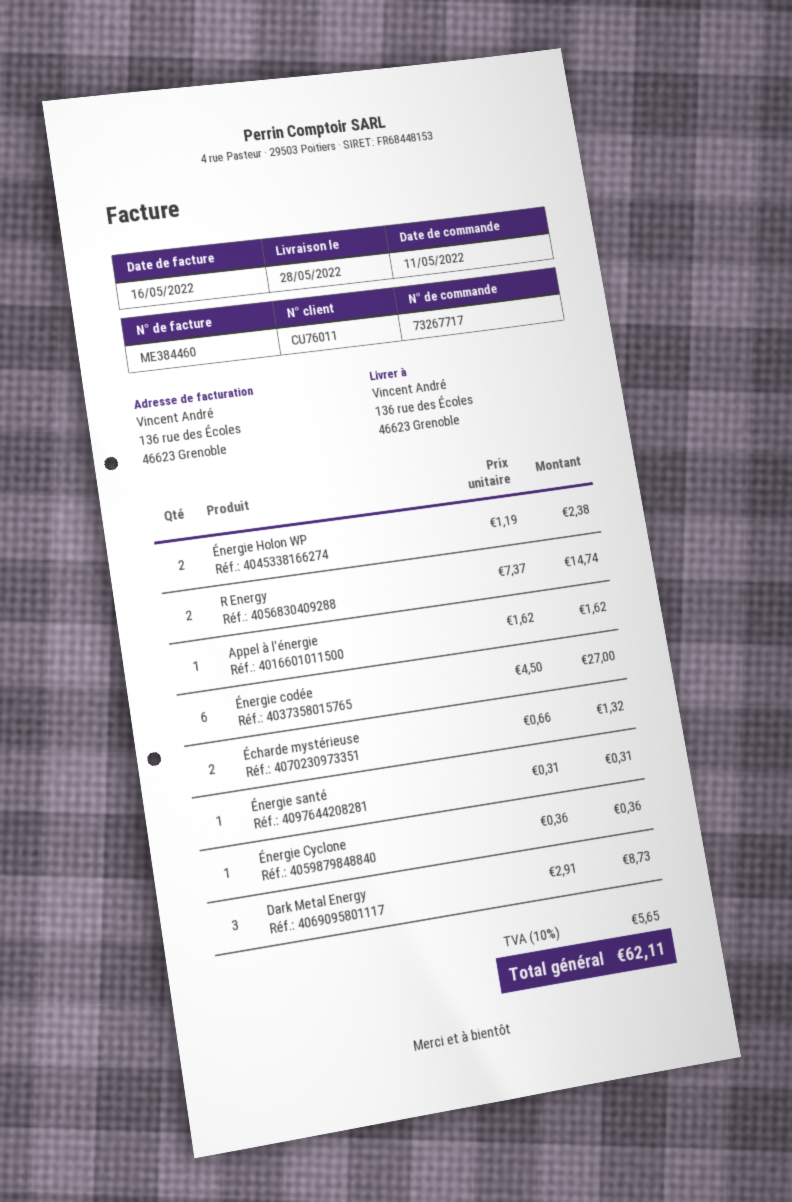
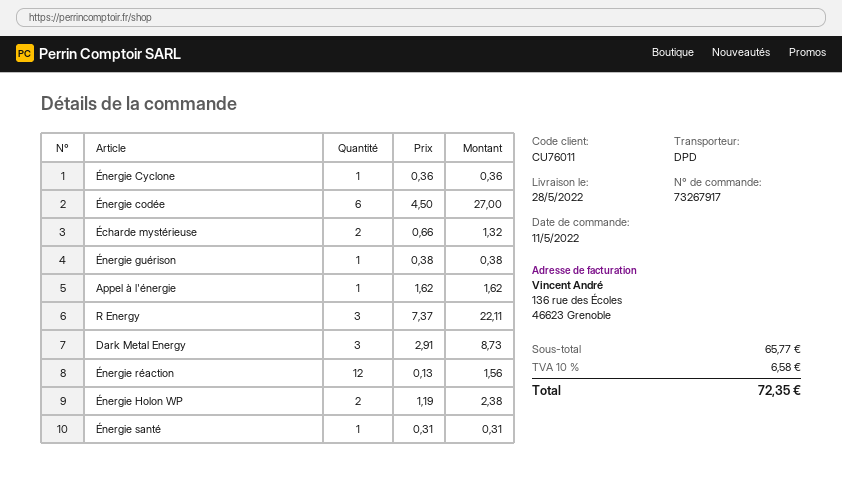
order number: 73267717 -> 73267917
R Energy: 2 x 7.37 = 14.74 -> 3 x 7.37 = 22.11
Énergie guérison: none -> 1 x 0.38 = 0.38
Énergie réaction: none -> 12 x 0.13 = 1.56
tax: 10% = 5.65 -> 10% = 6.58
total: 62.11 -> 72.35

